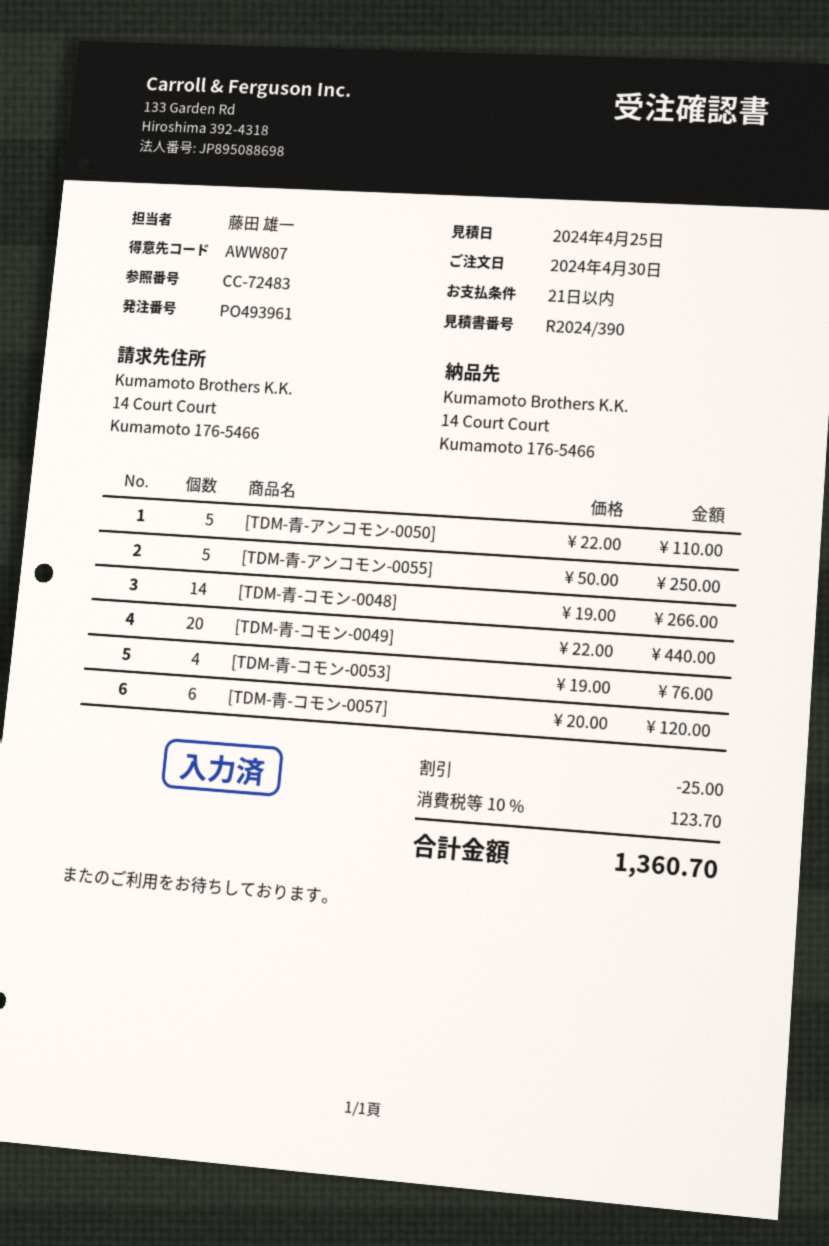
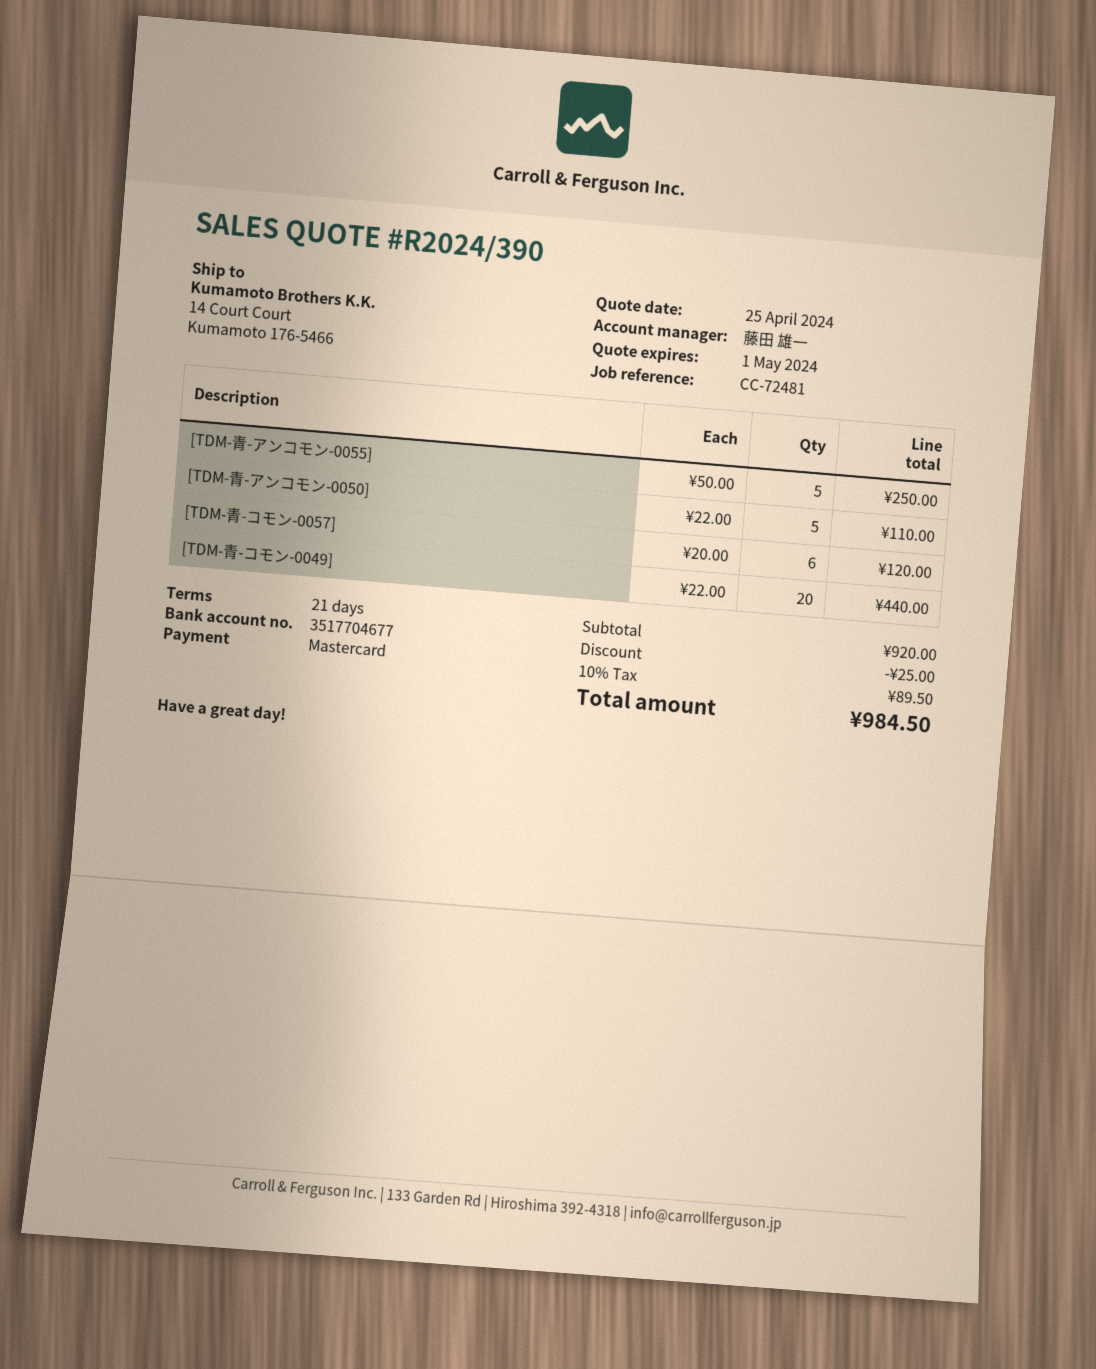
reference: CC-72483 -> CC-72481
[TDM-青-コモン-0048]: 14 x 19.00 = 266.00 -> none
[TDM-青-コモン-0053]: 4 x 19.00 = 76.00 -> none
tax: 10% = 123.70 -> 10% = 89.50
total: 1360.70 -> 984.50

